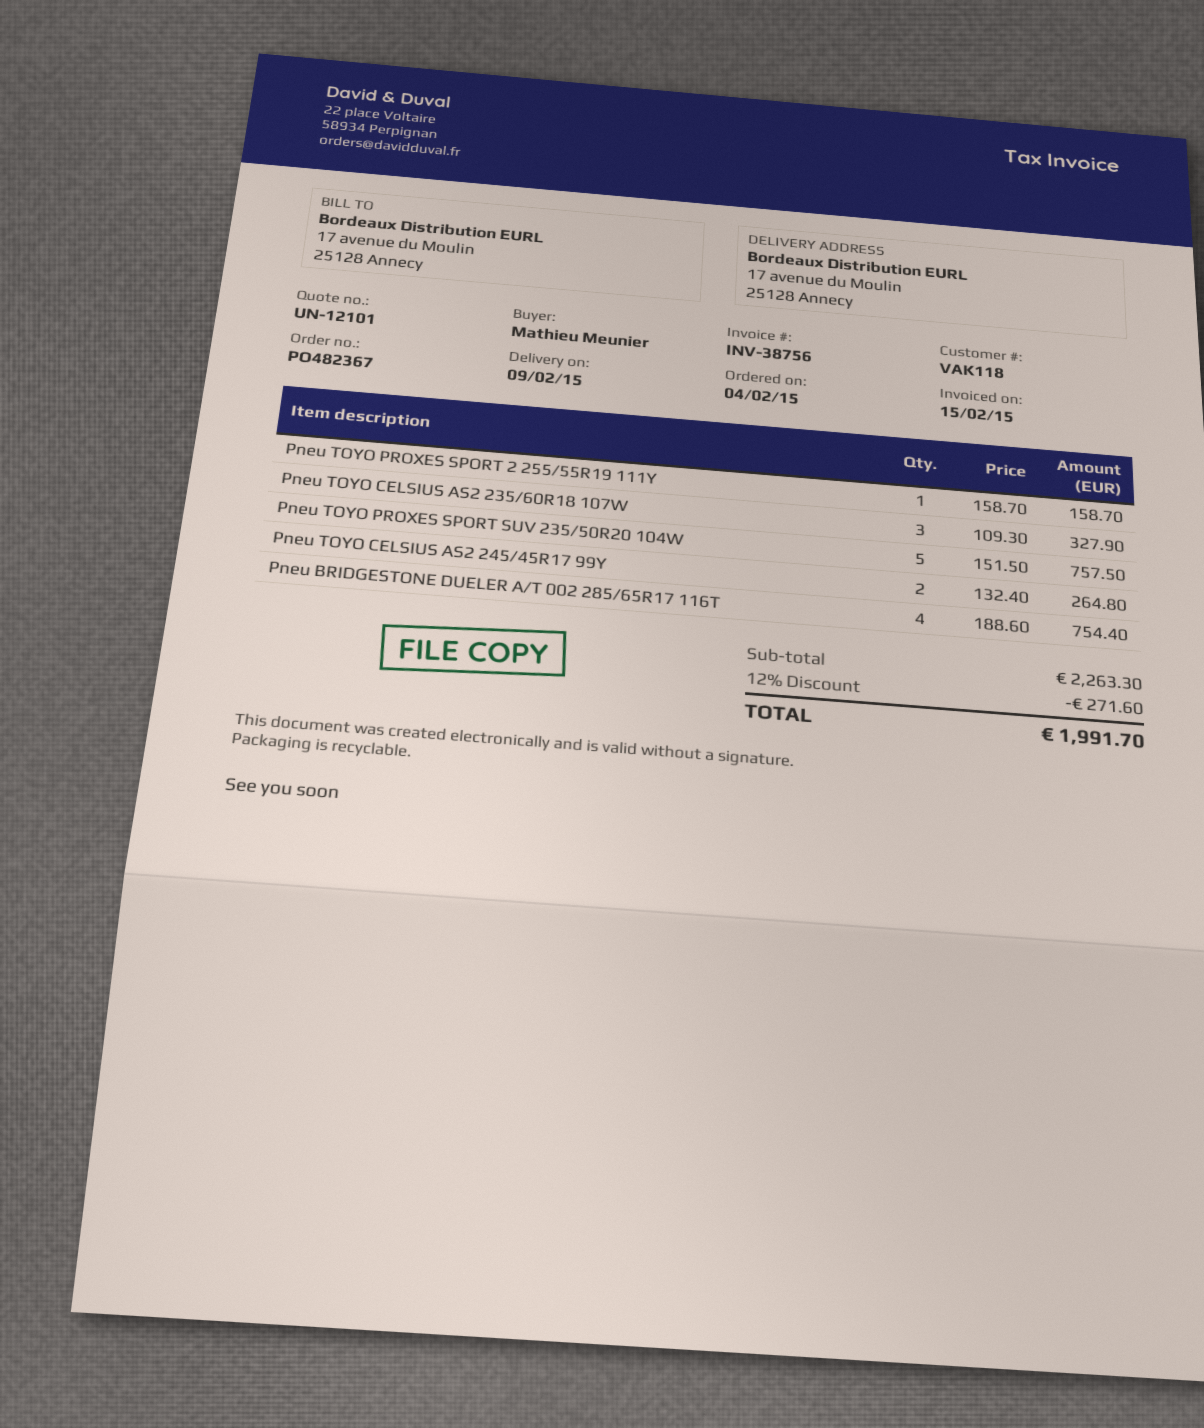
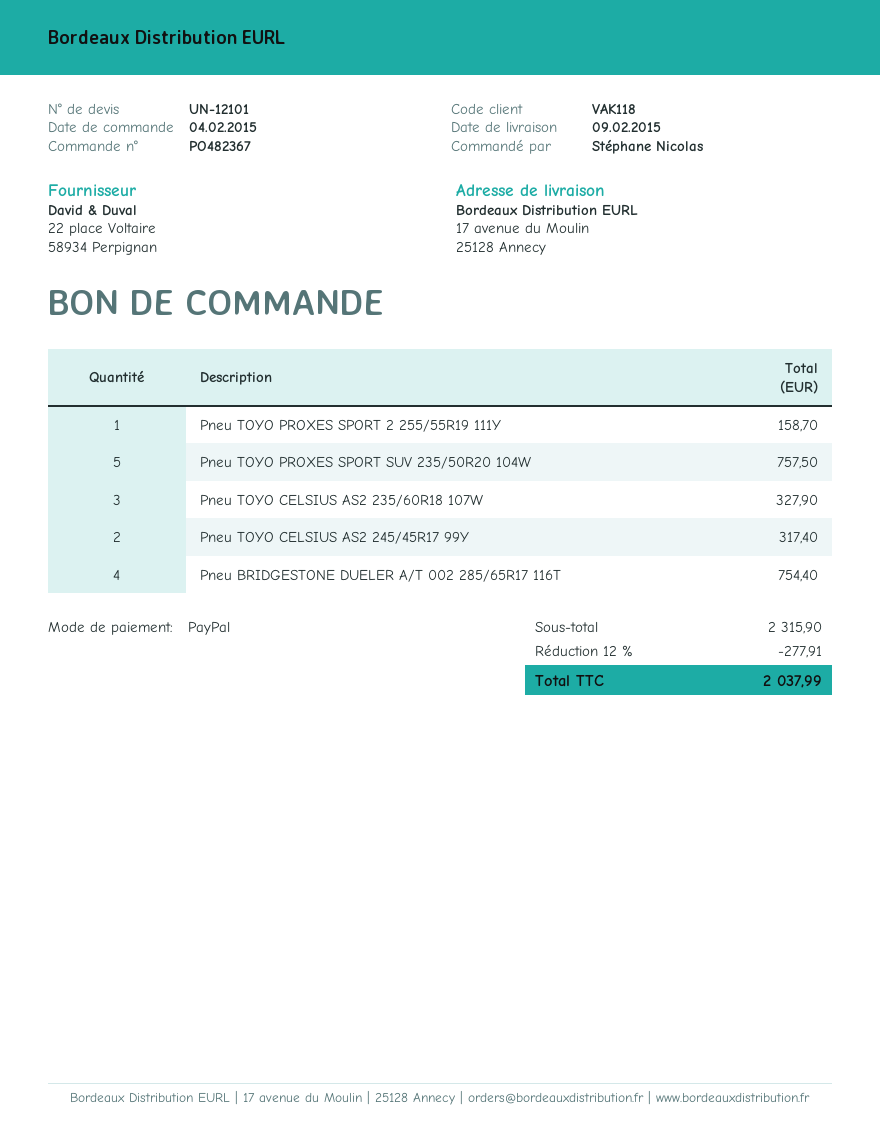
ordered by: Mathieu Meunier -> Stéphane Nicolas
Pneu TOYO CELSIUS AS2 245/45R17 99Y: 2 for 264.80 -> 2 for 317.40
subtotal: 2263.30 -> 2315.90
discount: 12% = 271.60 -> 12% = 277.91
total: 1991.70 -> 2037.99

